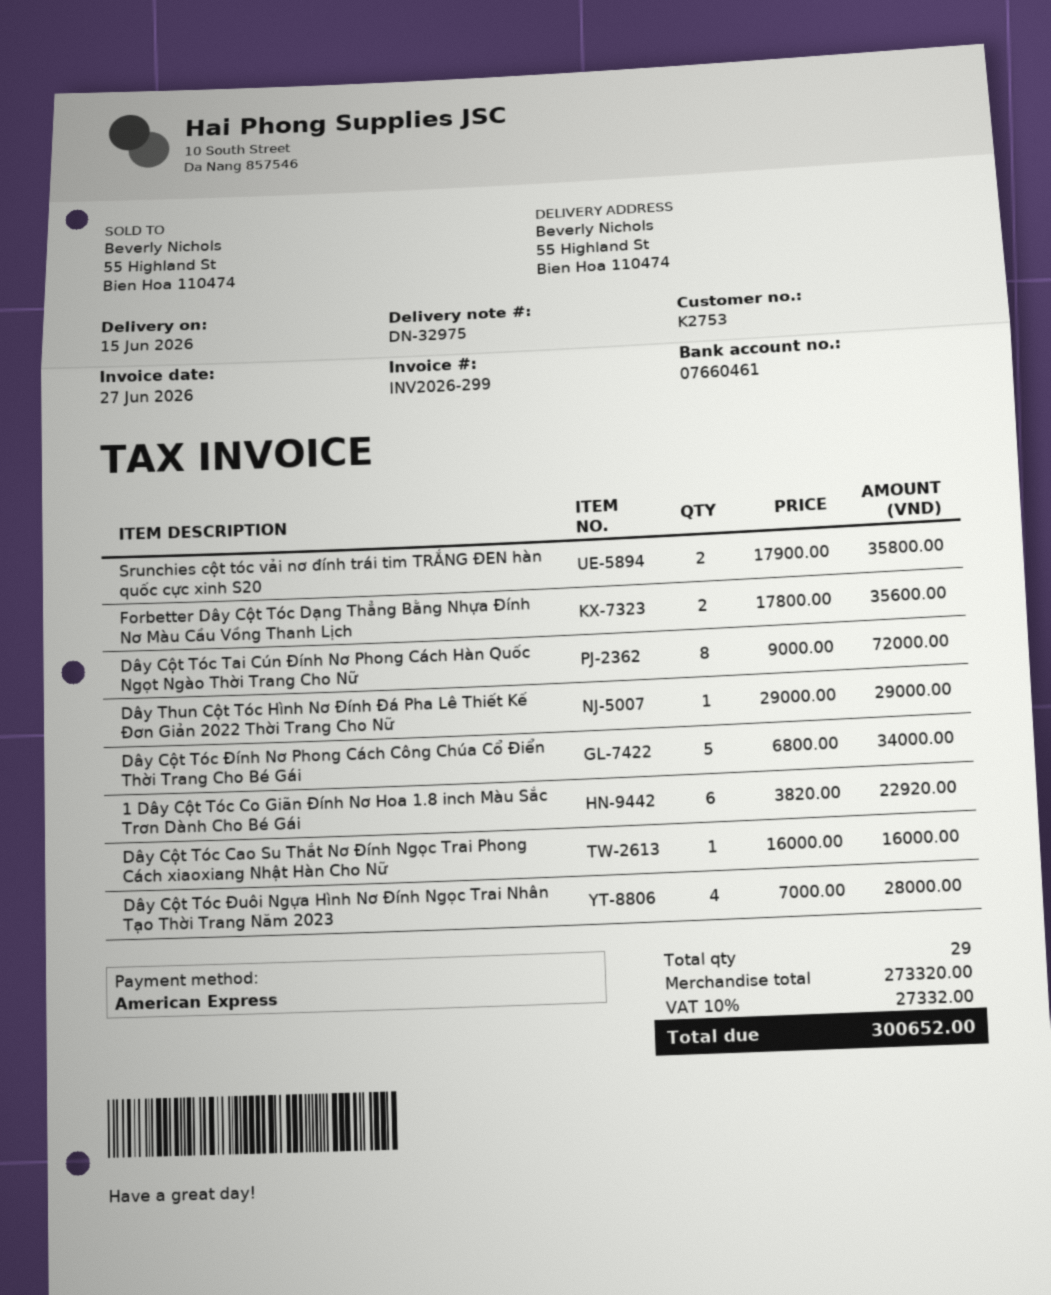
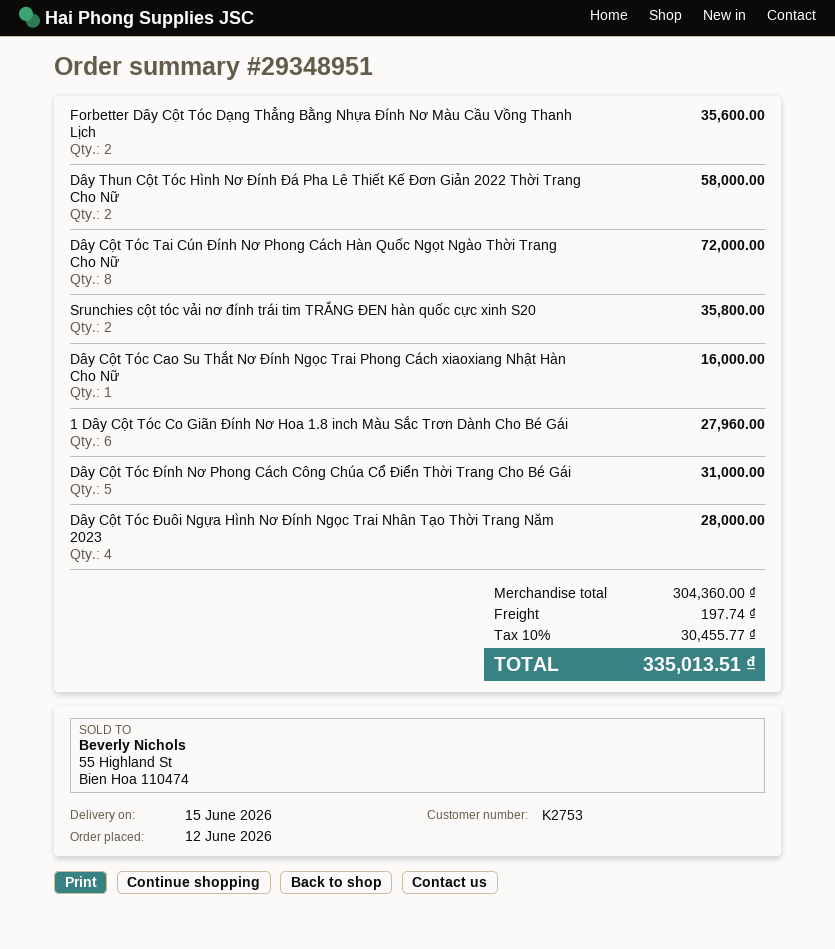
Dây Thun Cột Tóc Hình Nơ Đính Đá Pha Lê Thiết Kế Đơn Giản 2022 Thời Trang Cho Nữ: 1 for 29000.00 -> 2 for 58000.00
Dây Cột Tóc Đính Nơ Phong Cách Công Chúa Cổ Điển Thời Trang Cho Bé Gái: 5 for 34000.00 -> 5 for 31000.00
1 Dây Cột Tóc Co Giãn Đính Nơ Hoa 1.8 inch Màu Sắc Trơn Dành Cho Bé Gái: 6 for 22920.00 -> 6 for 27960.00
subtotal: 273320.00 -> 304360.00
shipping: none -> 197.74
tax: 10% = 27332.00 -> 10% = 30455.77
total: 300652.00 -> 335013.51

